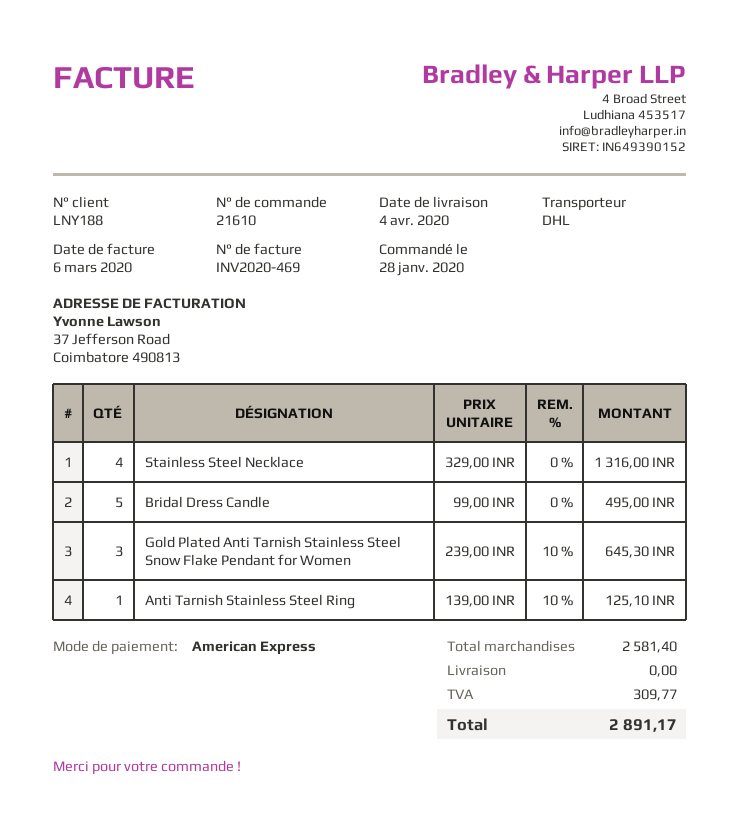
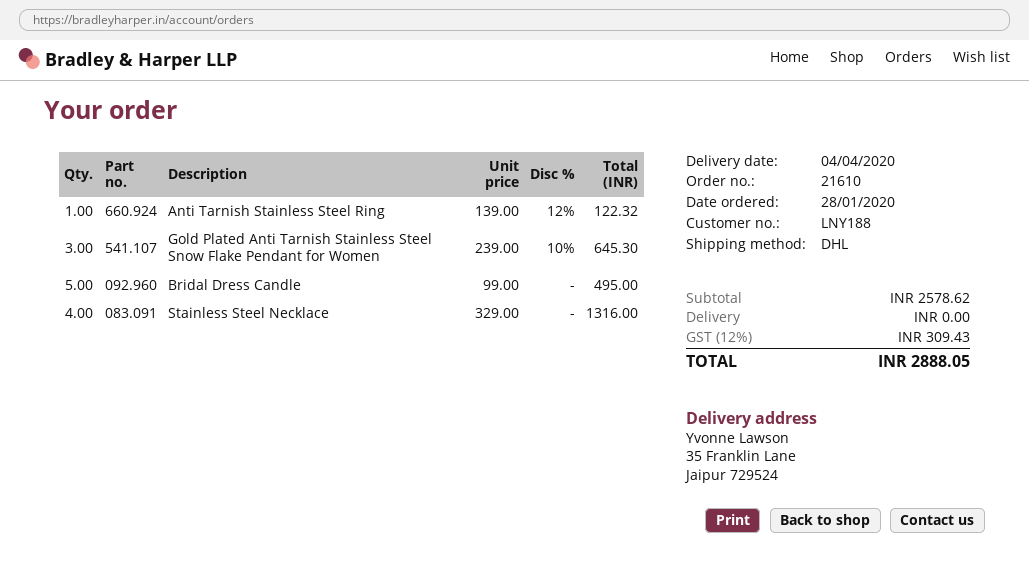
Anti Tarnish Stainless Steel Ring: 1 x 139.00 - 10% = 125.10 -> 1 x 139.00 - 12% = 122.32
subtotal: 2581.40 -> 2578.62
tax: 309.77 -> 309.43
total: 2891.17 -> 2888.05

